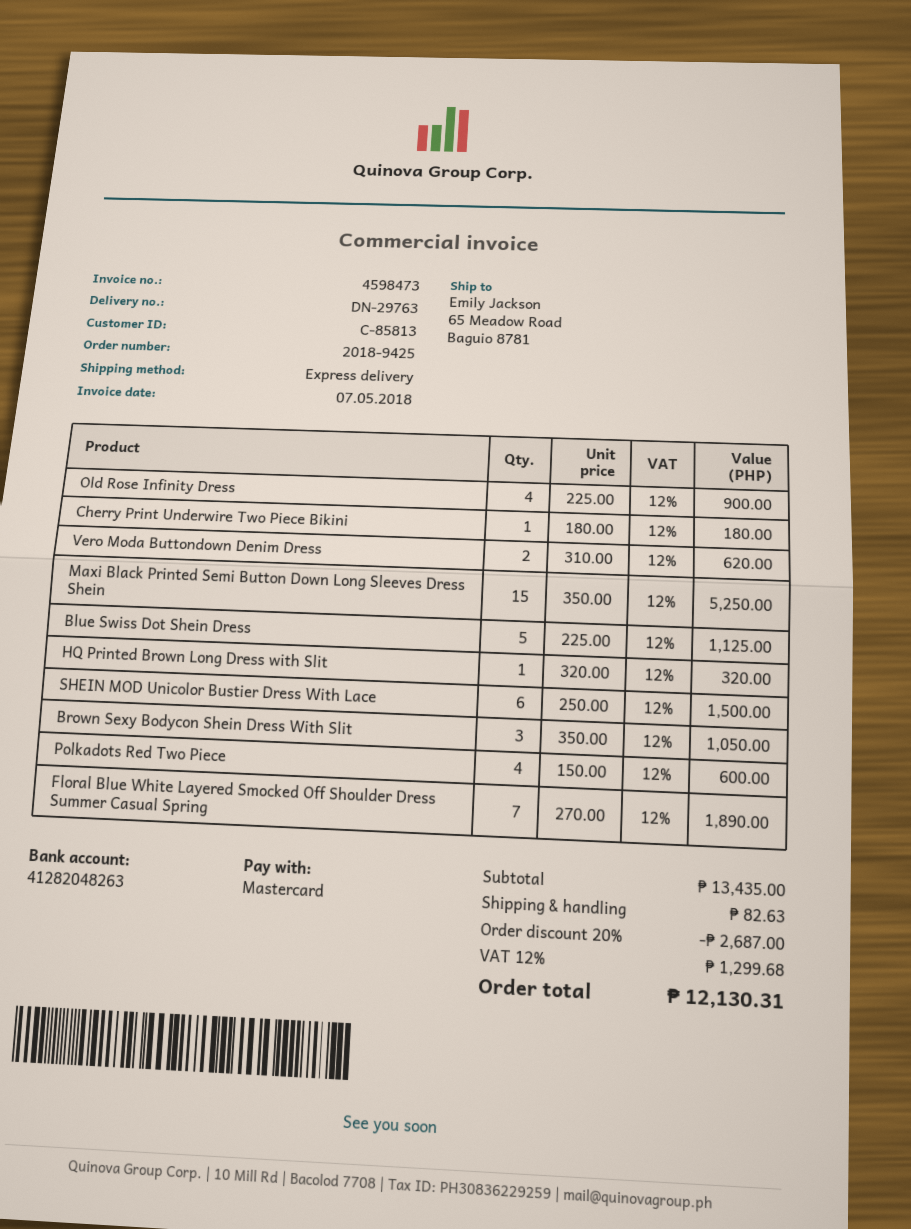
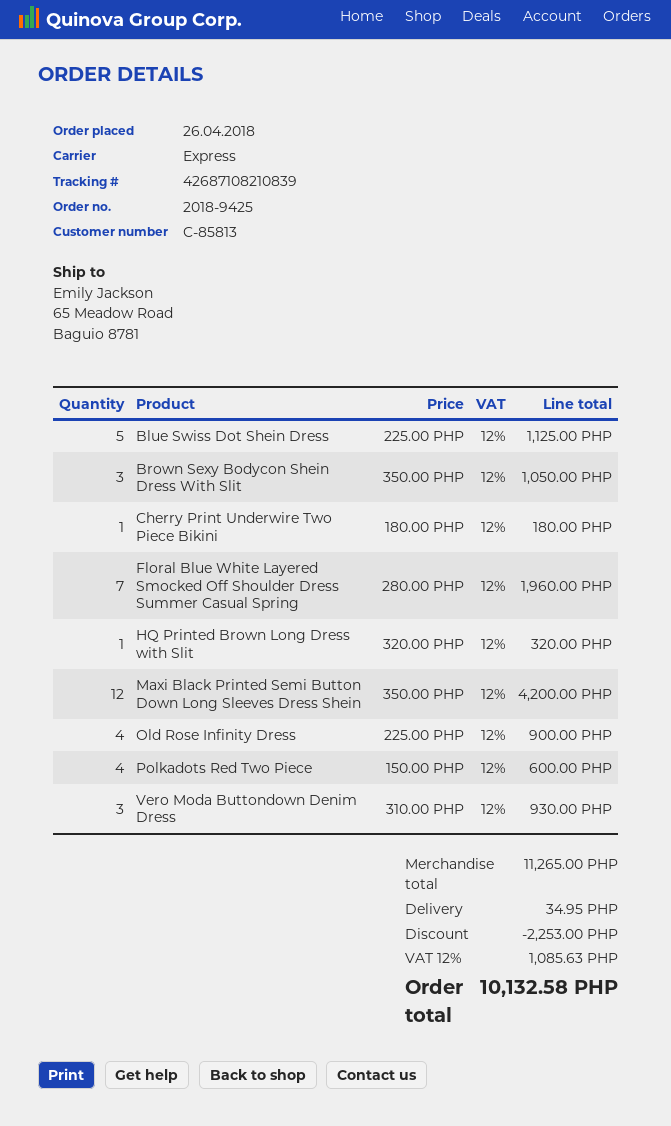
Vero Moda Buttondown Denim Dress: 2 x 310.00 = 620.00 -> 3 x 310.00 = 930.00
Maxi Black Printed Semi Button Down Long Sleeves Dress Shein: 15 x 350.00 = 5250.00 -> 12 x 350.00 = 4200.00
SHEIN MOD Unicolor Bustier Dress With Lace: 6 x 250.00 = 1500.00 -> none
Floral Blue White Layered Smocked Off Shoulder Dress Summer Casual Spring: 7 x 270.00 = 1890.00 -> 7 x 280.00 = 1960.00
subtotal: 13435.00 -> 11265.00
discount: 2687.00 -> 2253.00
shipping: 82.63 -> 34.95
tax: 12% = 1299.68 -> 12% = 1085.63
total: 12130.31 -> 10132.58

